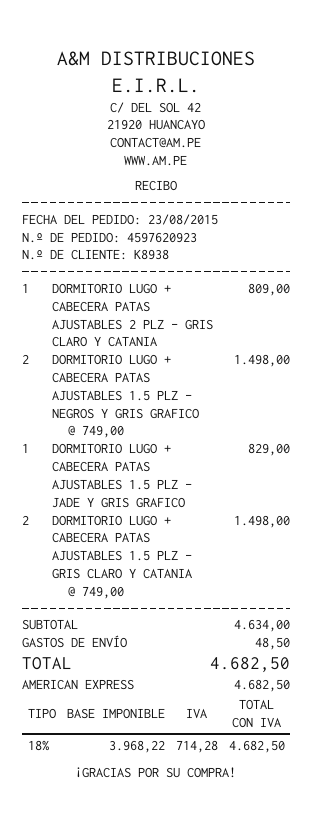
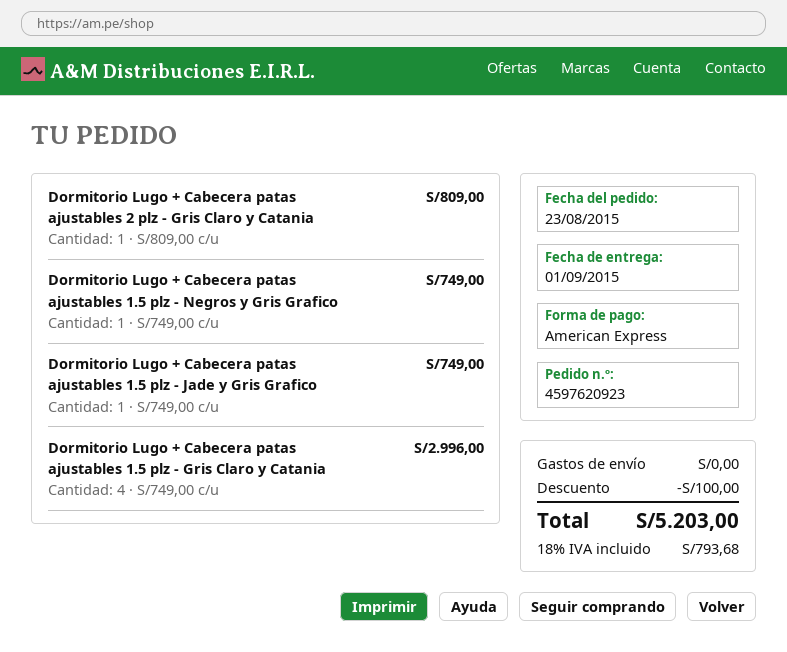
DORMITORIO LUGO + CABECERA PATAS AJUSTABLES 1.5 PLZ - NEGROS Y GRIS GRAFICO: 2 x 749.00 = 1498.00 -> 1 x 749.00 = 749.00
DORMITORIO LUGO + CABECERA PATAS AJUSTABLES 1.5 PLZ - JADE Y GRIS GRAFICO: 1 x 829.00 = 829.00 -> 1 x 749.00 = 749.00
DORMITORIO LUGO + CABECERA PATAS AJUSTABLES 1.5 PLZ - GRIS CLARO Y CATANIA: 2 x 749.00 = 1498.00 -> 4 x 749.00 = 2996.00
discount: none -> 100.00
shipping: 48.50 -> 0.00
tax: 18% = 714.28 -> 18% = 793.68
total: 4682.50 -> 5203.00

